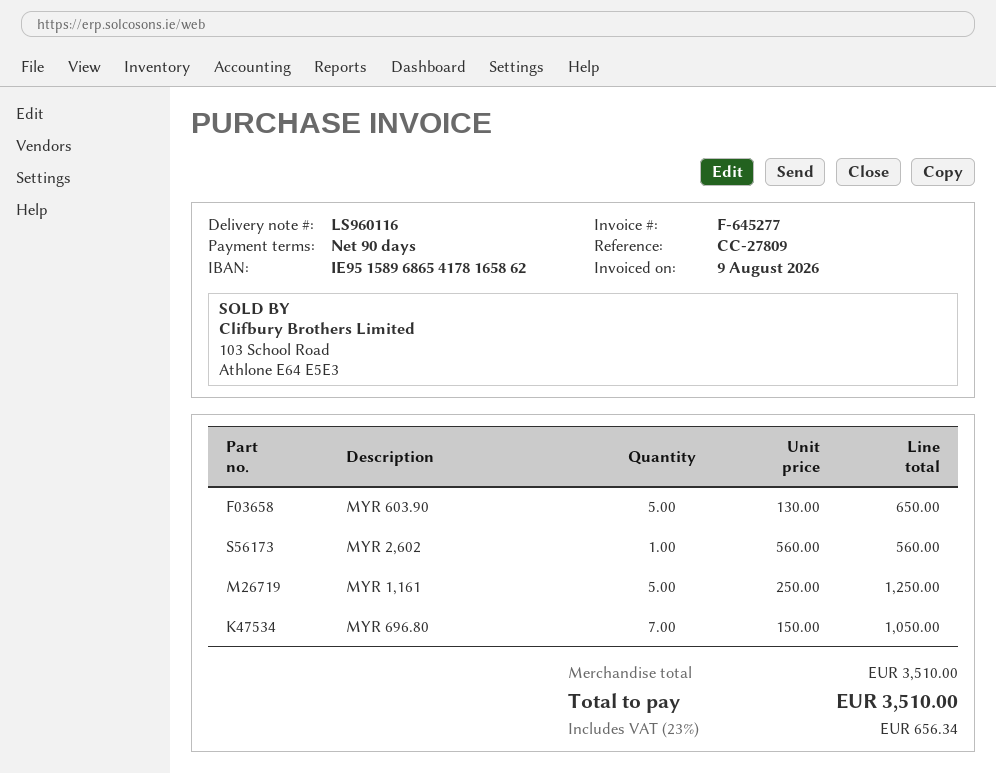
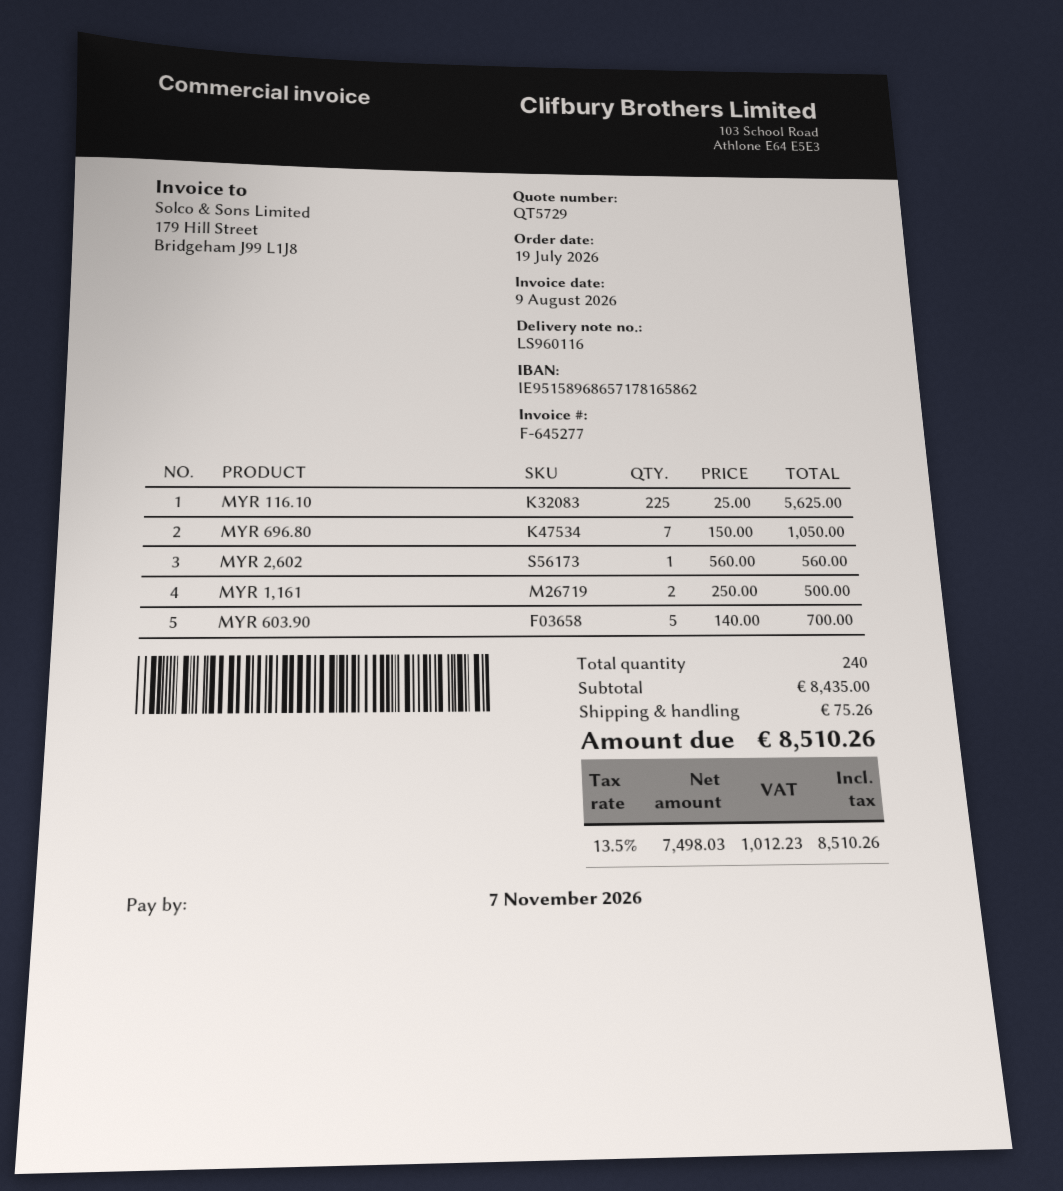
bank account: IE95158968654178165862 -> IE95158968657178165862
MYR 603.90: 5 x 130.00 = 650.00 -> 5 x 140.00 = 700.00
MYR 1,161: 5 x 250.00 = 1250.00 -> 2 x 250.00 = 500.00
MYR 116.10: none -> 225 x 25.00 = 5625.00
subtotal: 3510.00 -> 8435.00
shipping: none -> 75.26
tax: 23% = 656.34 -> 13.5% = 1012.23
total: 3510.00 -> 8510.26

